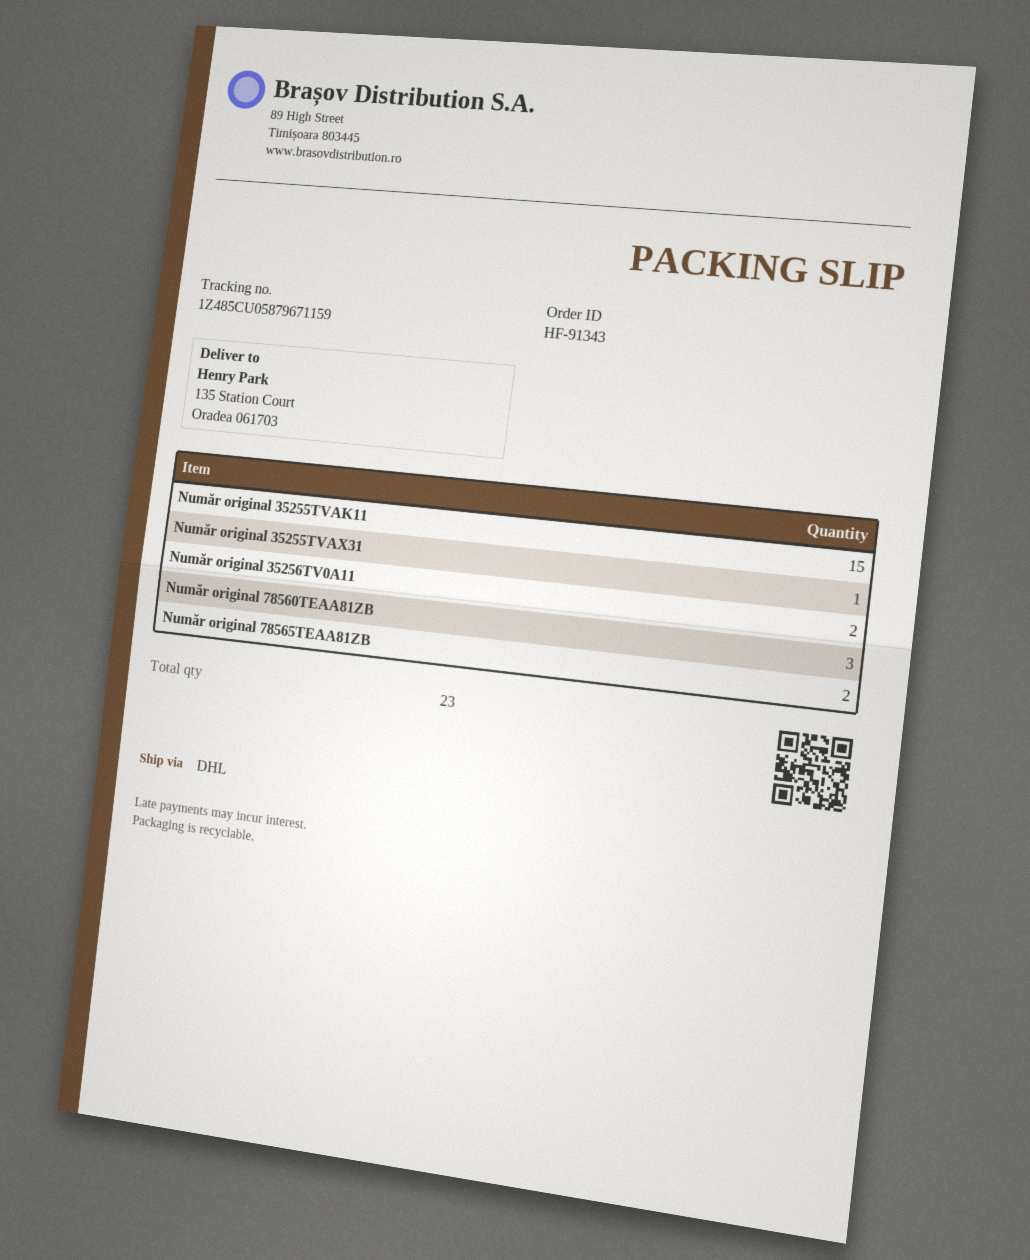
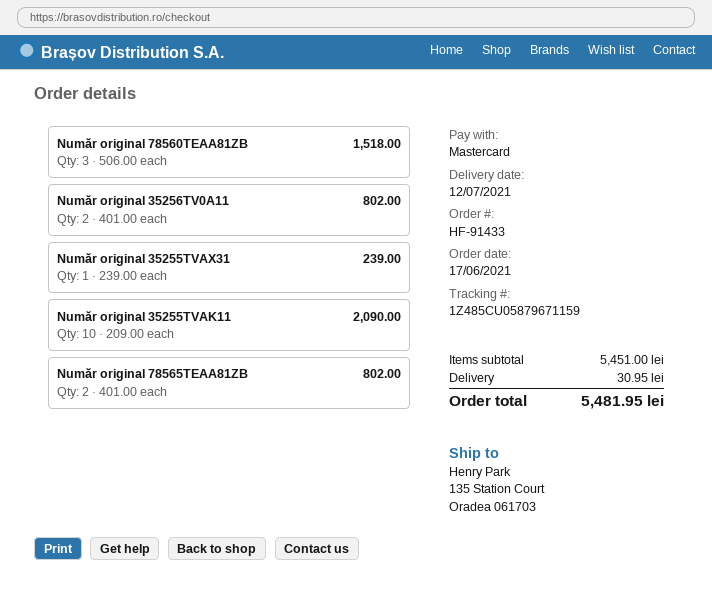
order number: HF-91343 -> HF-91433
Număr original 35255TVAK11: 15 -> 10

